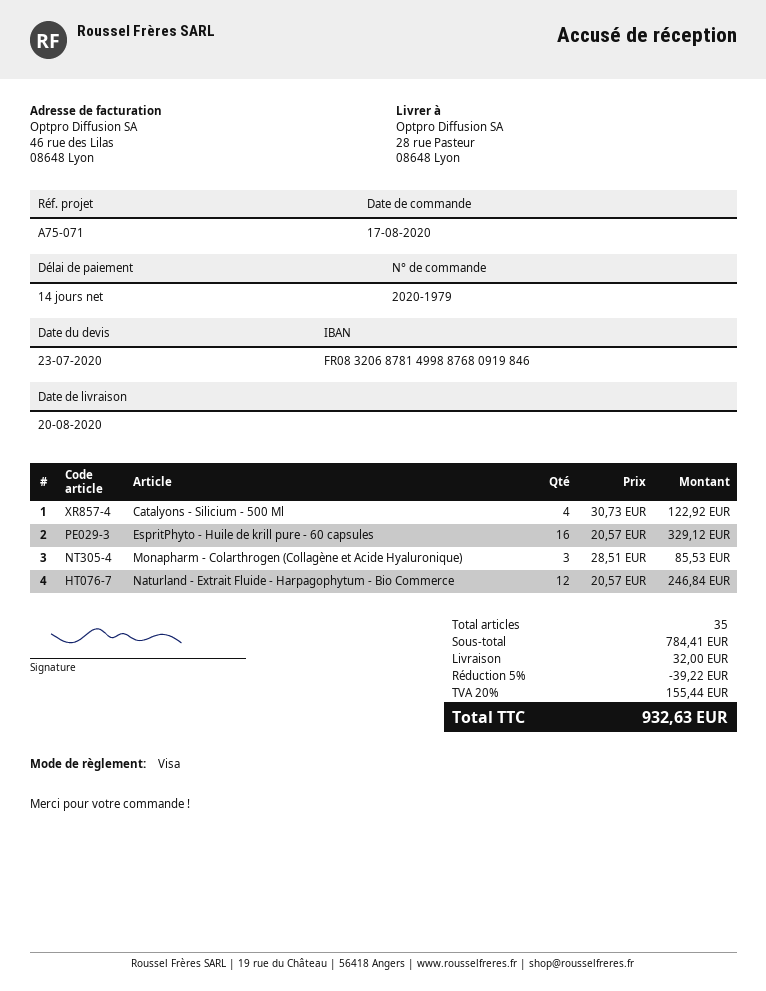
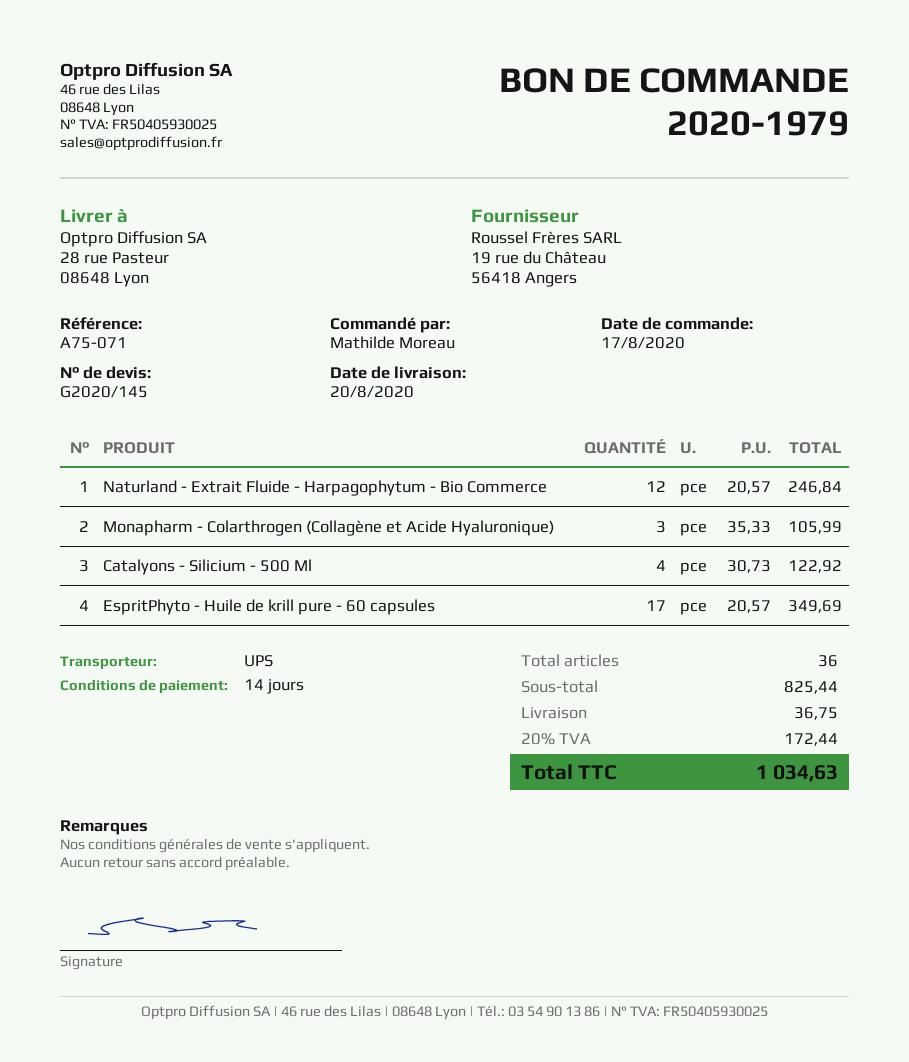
EspritPhyto - Huile de krill pure - 60 capsules: 16 x 20.57 = 329.12 -> 17 x 20.57 = 349.69
Monapharm - Colarthrogen (Collagène et Acide Hyaluronique): 3 x 28.51 = 85.53 -> 3 x 35.33 = 105.99
total quantity: 35 -> 36
subtotal: 784.41 -> 825.44
discount: 5% = 39.22 -> none
shipping: 32.00 -> 36.75
tax: 20% = 155.44 -> 20% = 172.44
total: 932.63 -> 1034.63

